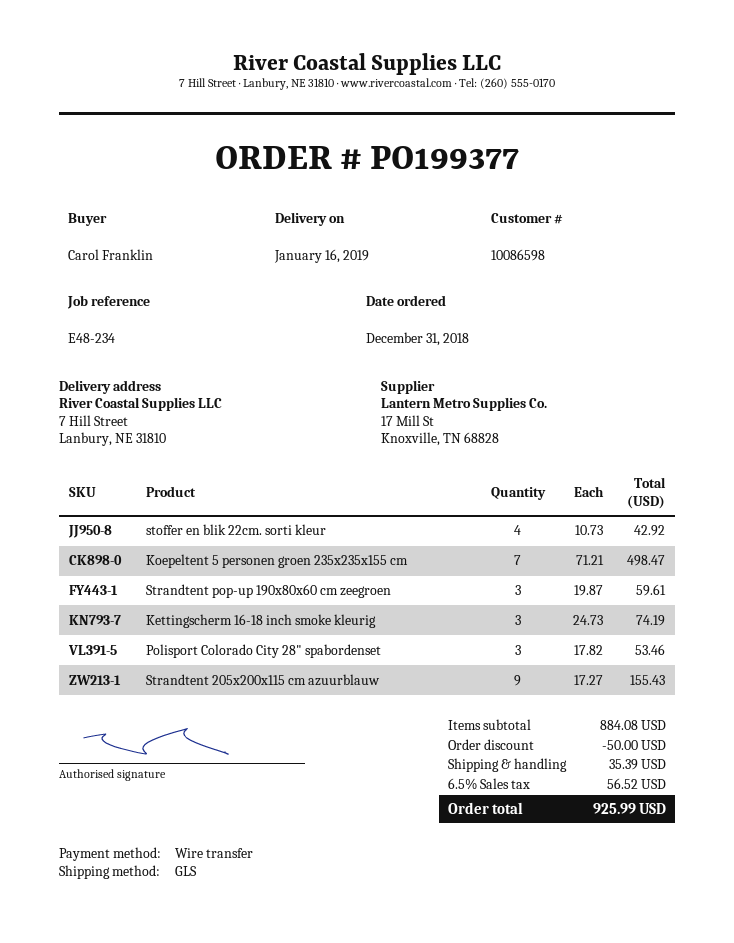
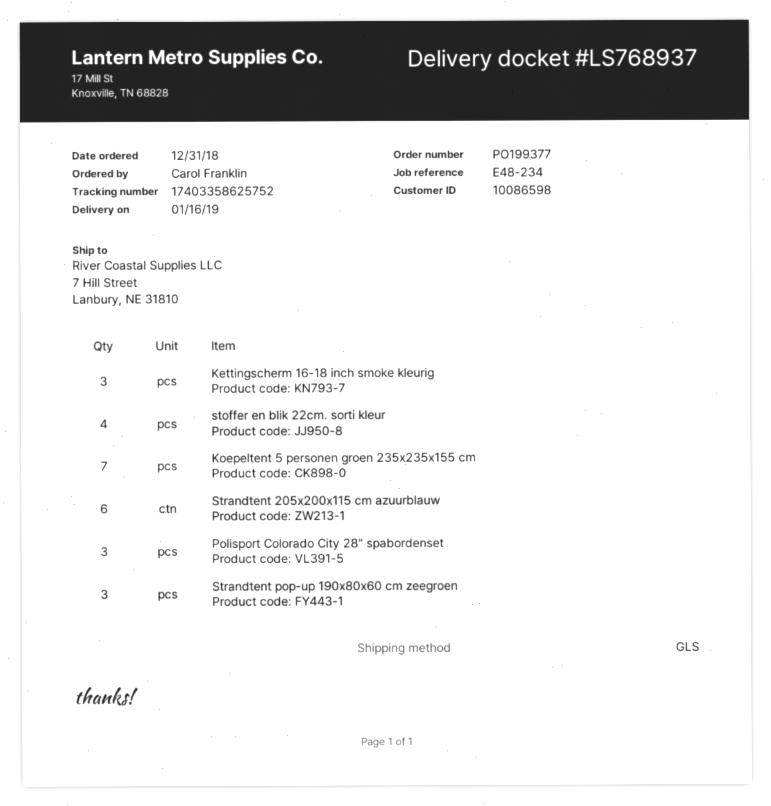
Strandtent 205x200x115 cm azuurblauw: 9 -> 6

